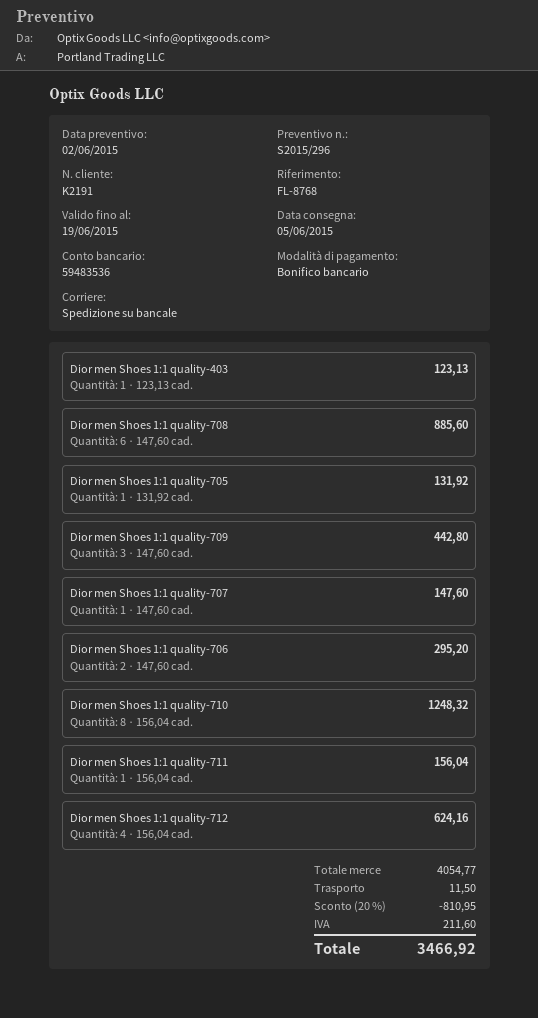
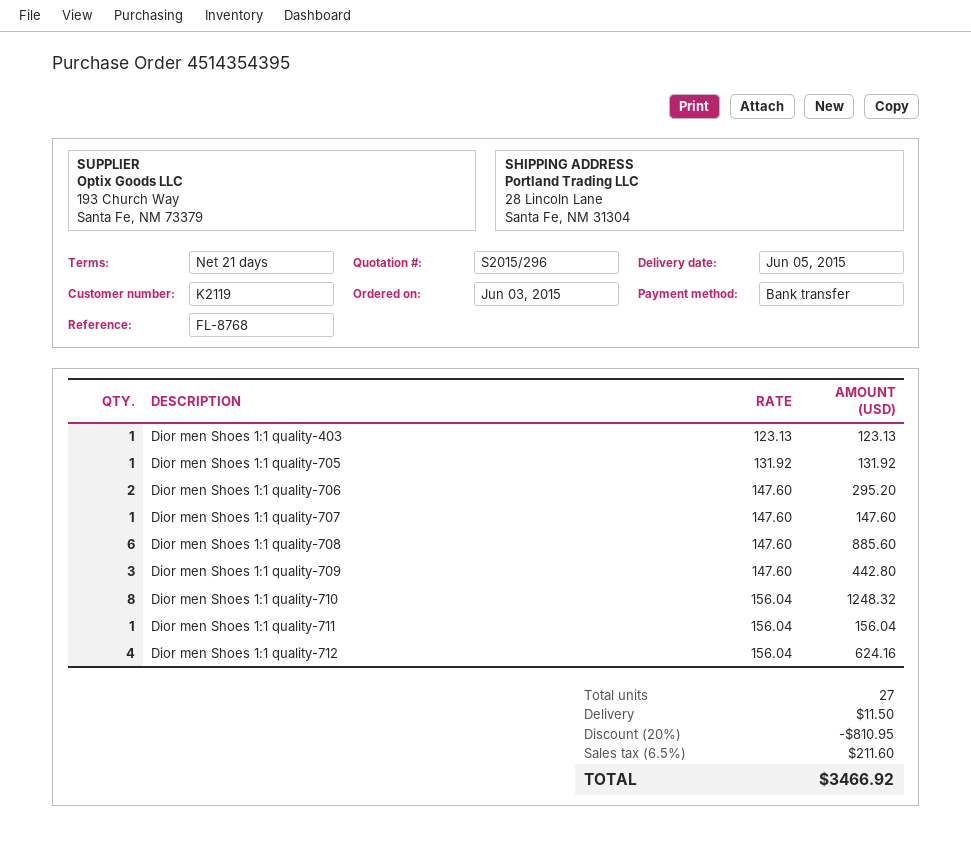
customer number: K2191 -> K2119

